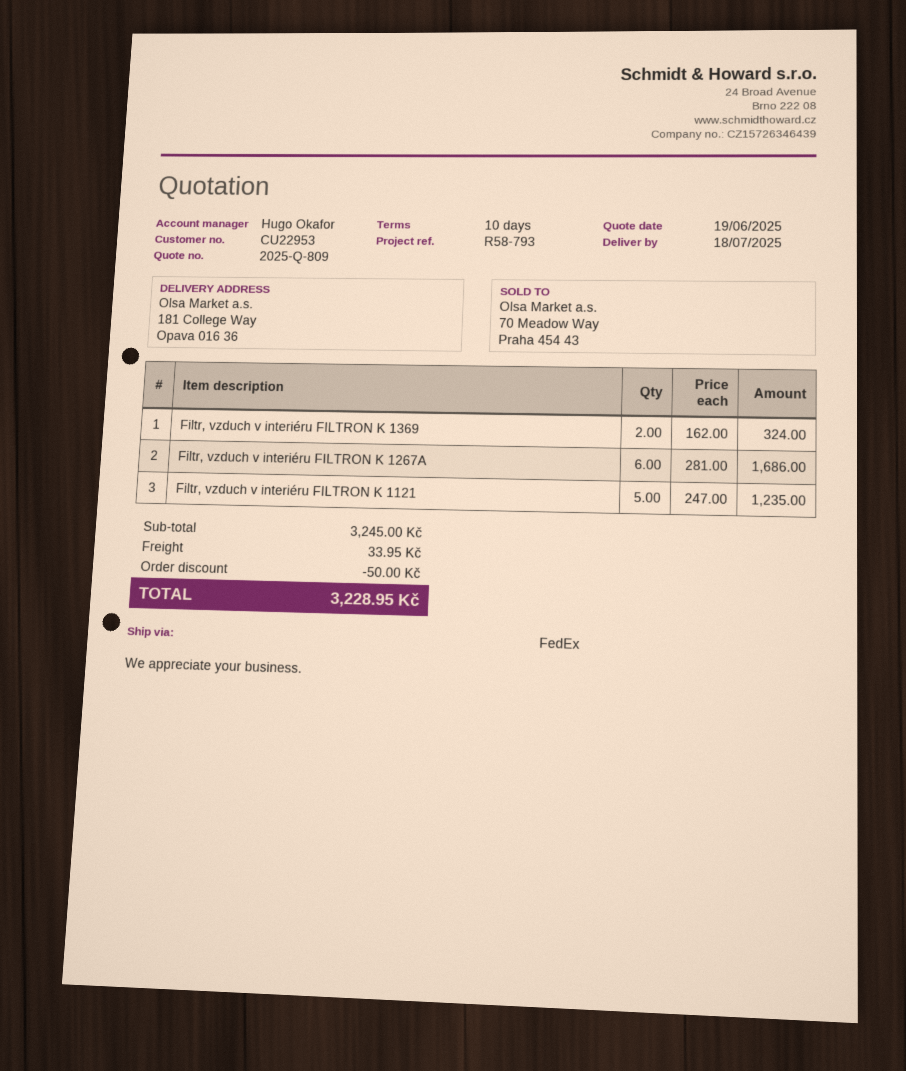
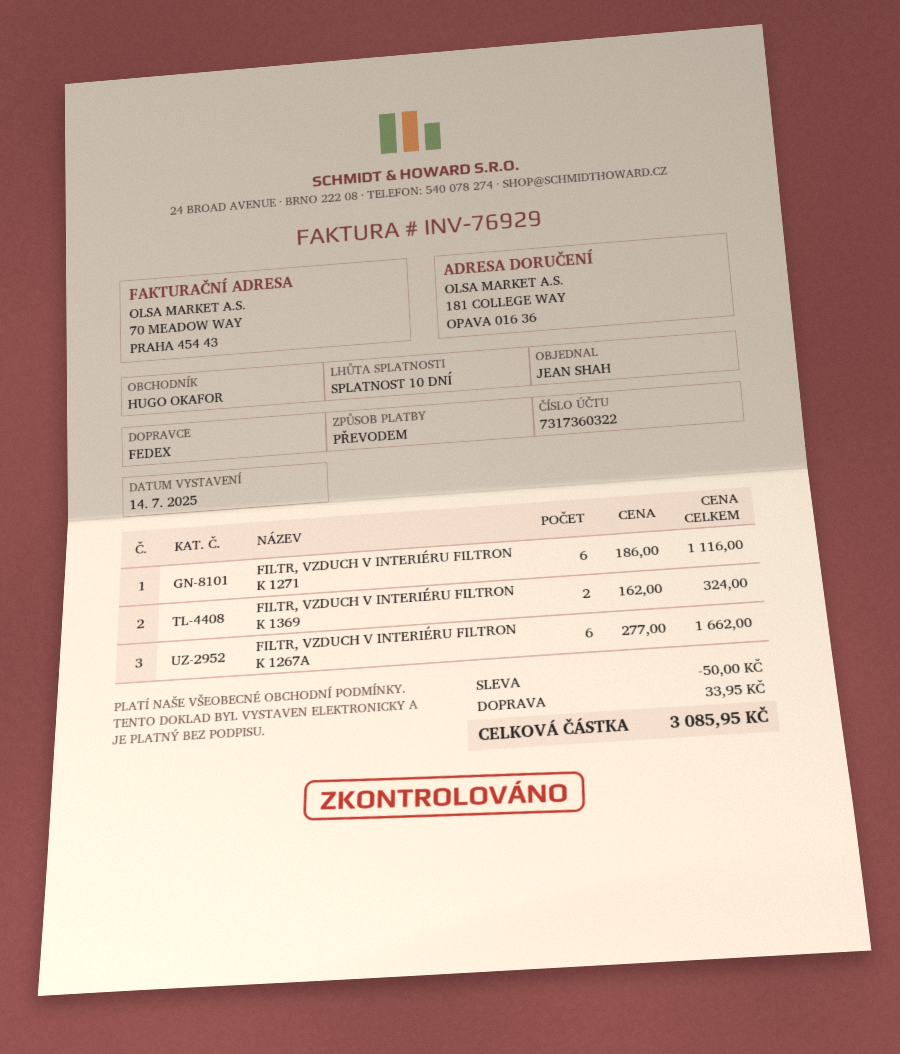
Filtr, vzduch v interiéru FILTRON K 1267A: 6 x 281.00 = 1686.00 -> 6 x 277.00 = 1662.00
Filtr, vzduch v interiéru FILTRON K 1121: 5 x 247.00 = 1235.00 -> none
FILTR, VZDUCH V INTERIÉRU FILTRON K 1271: none -> 6 x 186.00 = 1116.00
total: 3228.95 -> 3085.95

